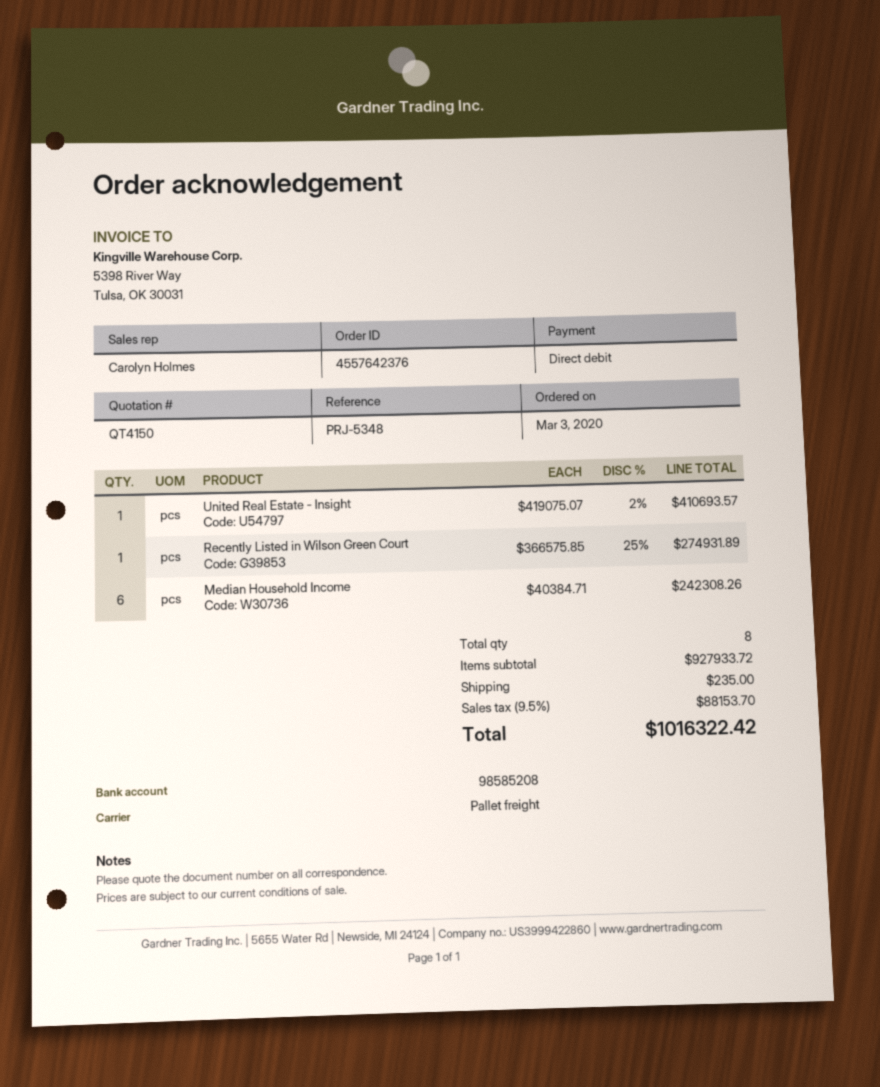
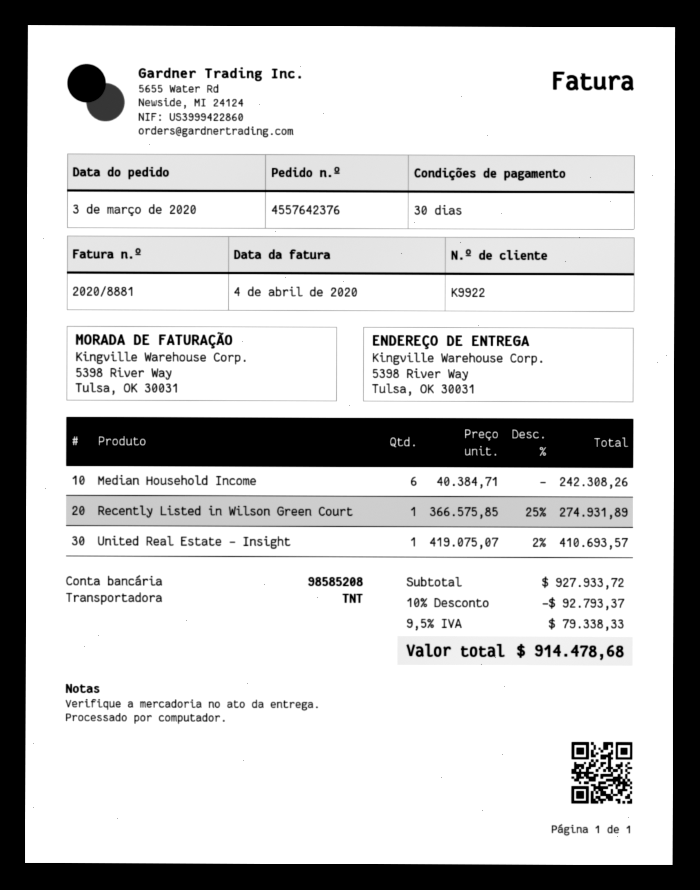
shipping method: pallet freight -> TNT
discount: none -> 10% = 92793.37
shipping: 235.00 -> none
tax: 9.5% = 88153.70 -> 9.5% = 79338.33
total: 1016322.42 -> 914478.68

